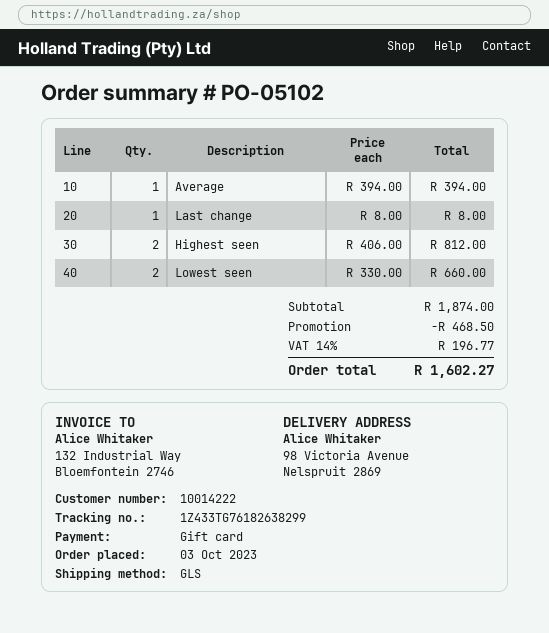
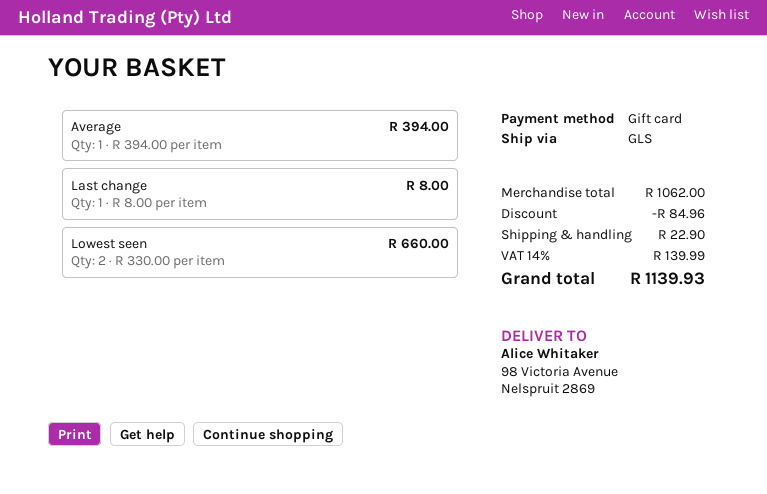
Highest seen: 2 x 406.00 = 812.00 -> none
subtotal: 1874.00 -> 1062.00
discount: 468.50 -> 84.96
shipping: none -> 22.90
tax: 14% = 196.77 -> 14% = 139.99
total: 1602.27 -> 1139.93

